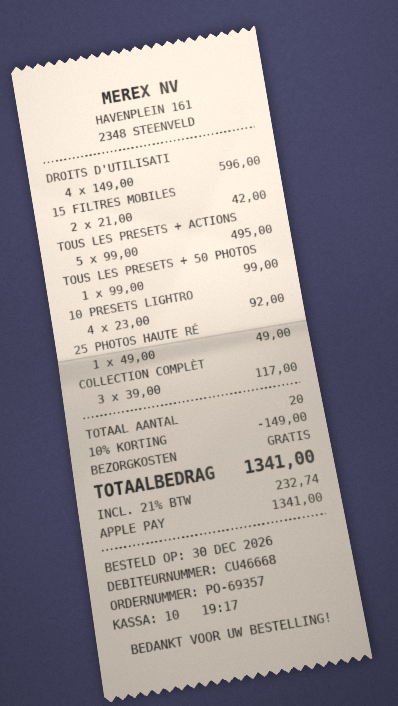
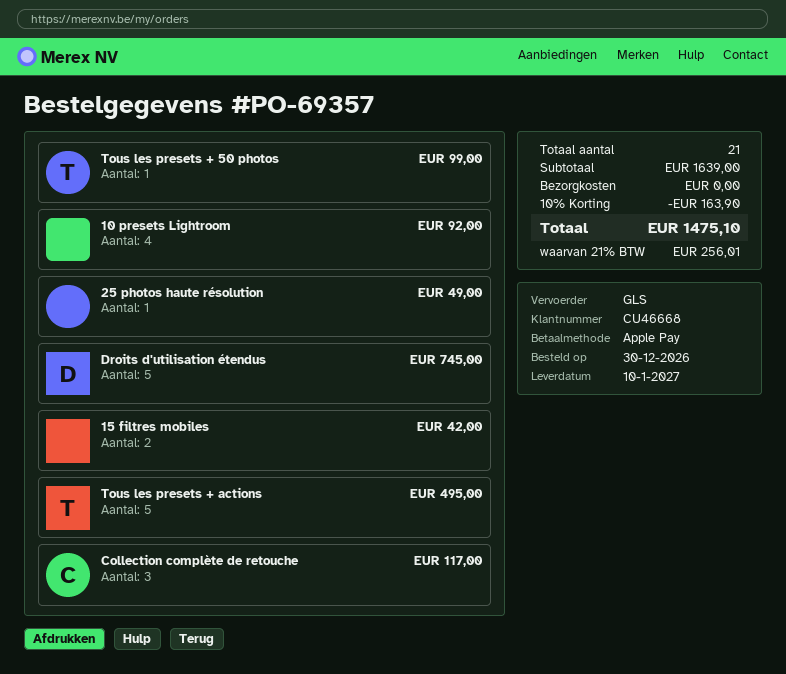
DROITS D'UTILISATI: 4 for 596.00 -> 5 for 745.00
total quantity: 20 -> 21
discount: 10% = 149.00 -> 10% = 163.90
tax: 21% = 232.74 -> 21% = 256.01
total: 1341.00 -> 1475.10

